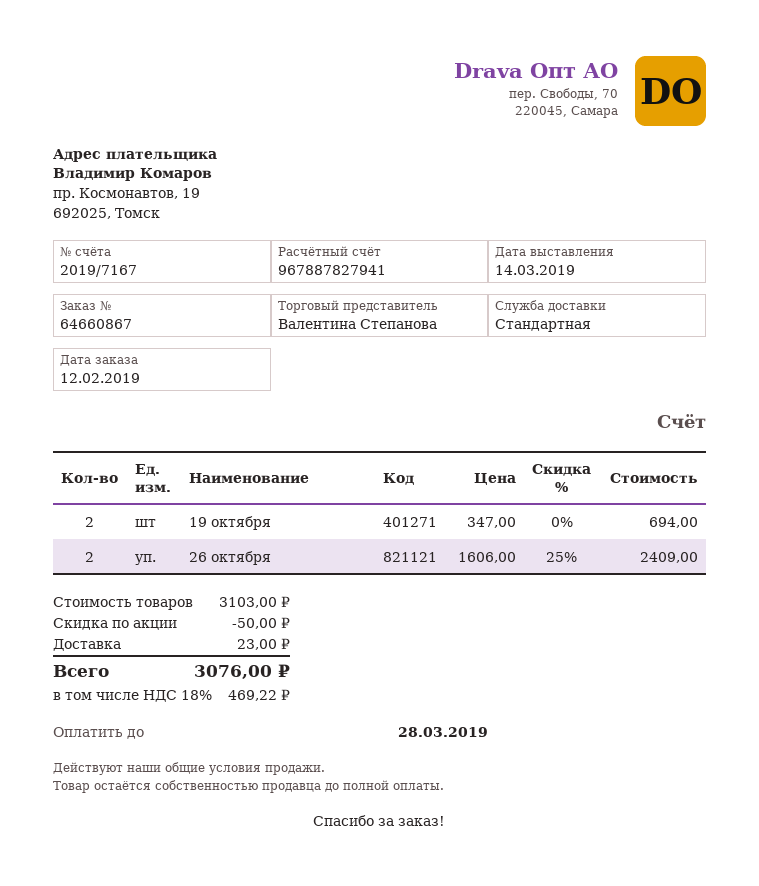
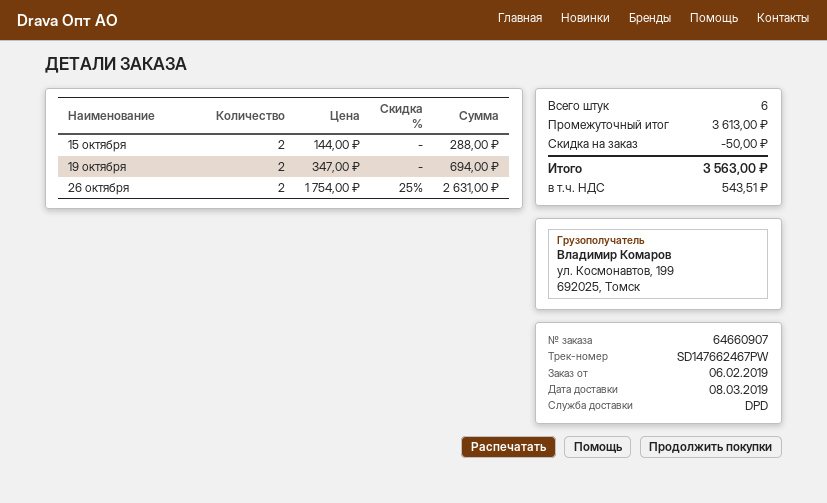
order number: 64660867 -> 64660907
order date: 2019-02-12 -> 2019-02-06
shipping method: standard -> DPD
26 октября: 2 x 1606.00 - 25% = 2409.00 -> 2 x 1754.00 - 25% = 2631.00
15 октября: none -> 2 x 144.00 = 288.00
subtotal: 3103.00 -> 3613.00
shipping: 23.00 -> none
tax: 469.22 -> 543.51
total: 3076.00 -> 3563.00

